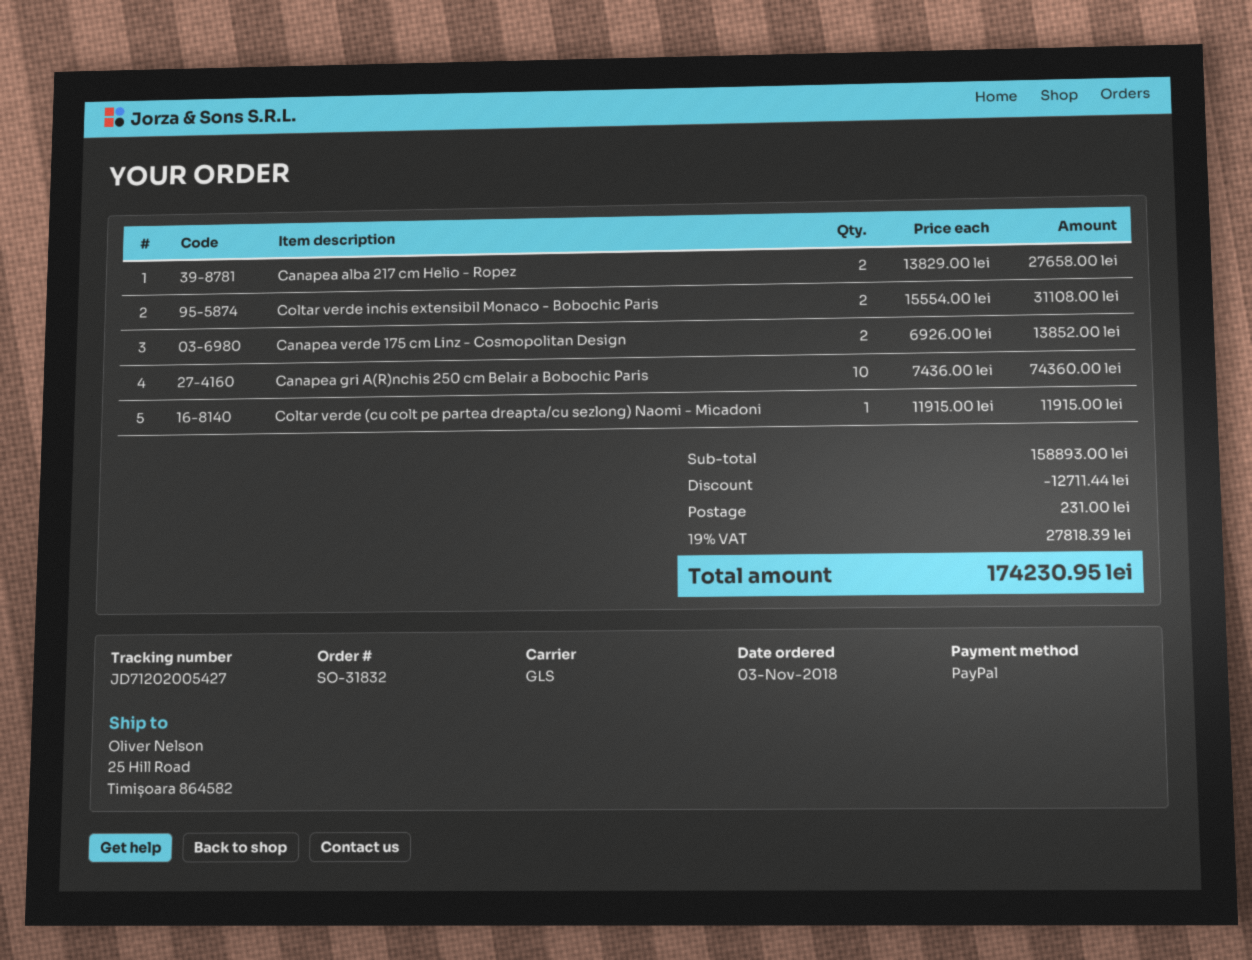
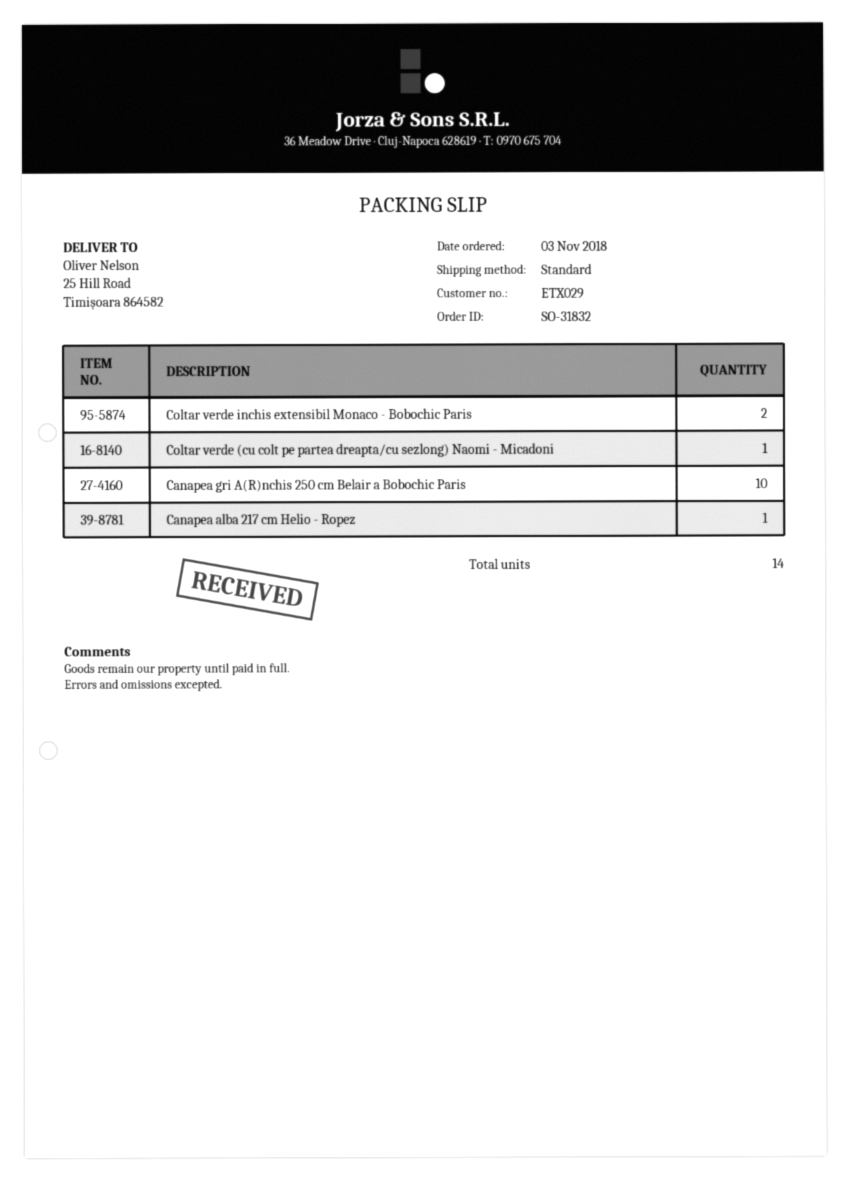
shipping method: GLS -> standard
Canapea alba 217 cm Helio - Ropez: 2 -> 1
Canapea verde 175 cm Linz - Cosmopolitan Design: 2 -> none

